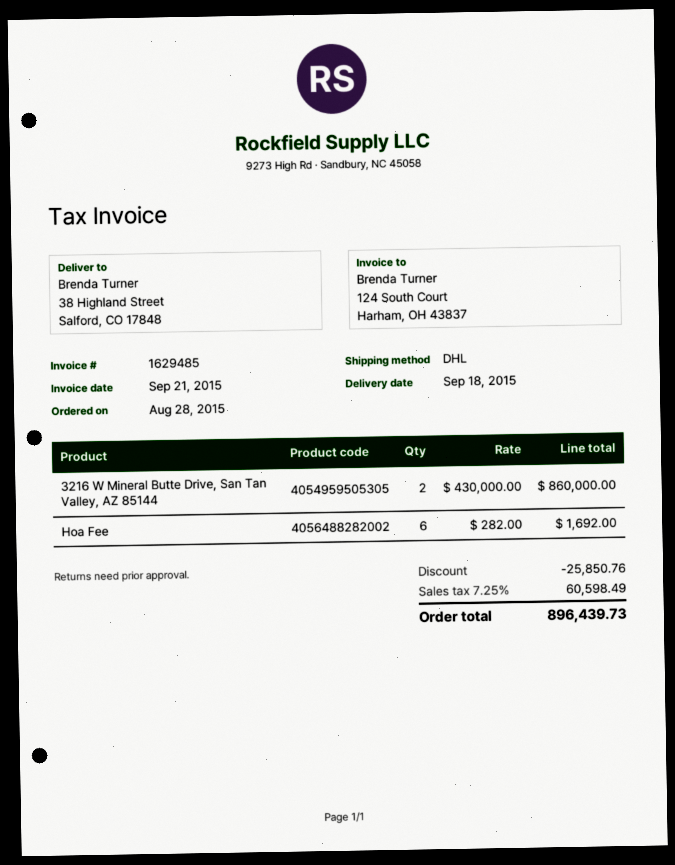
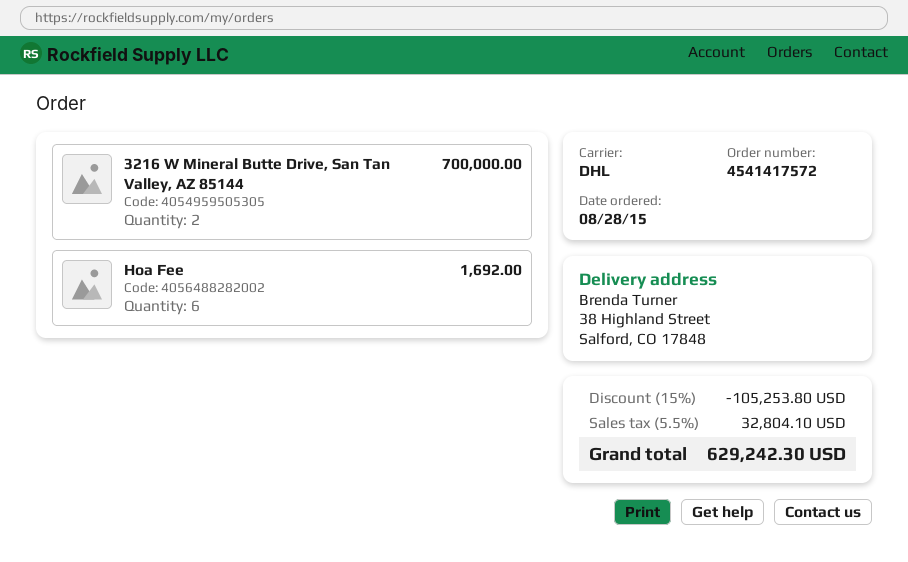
3216 W Mineral Butte Drive, San Tan Valley, AZ 85144: 2 for 860000.00 -> 2 for 700000.00
discount: 25850.76 -> 105253.80
tax: 7.25% = 60598.49 -> 5.5% = 32804.10
total: 896439.73 -> 629242.30

